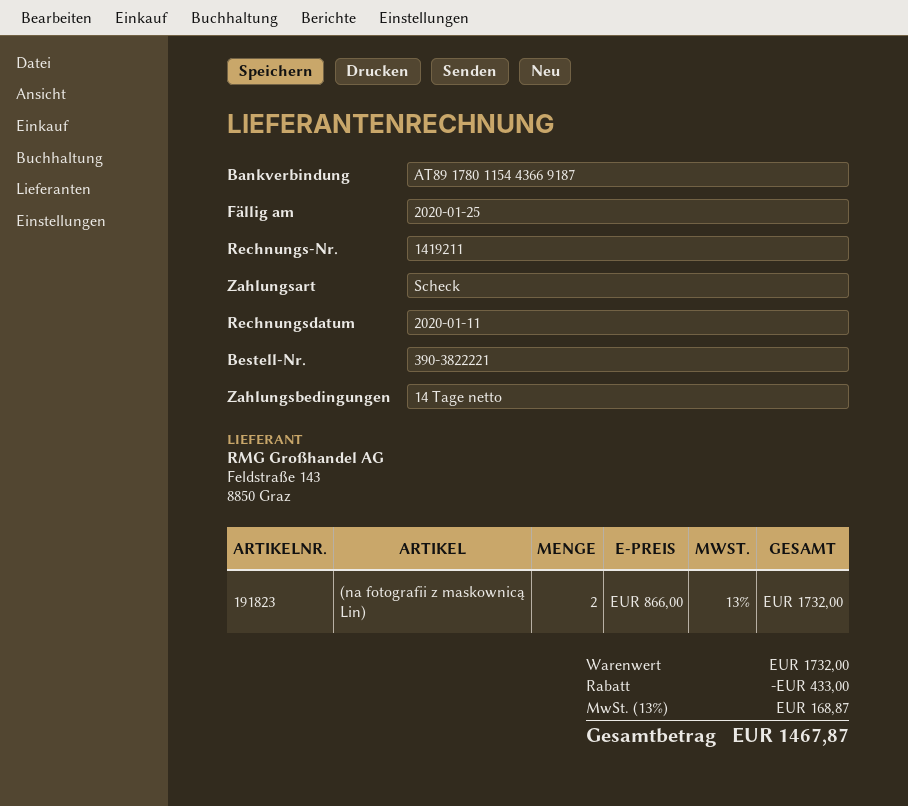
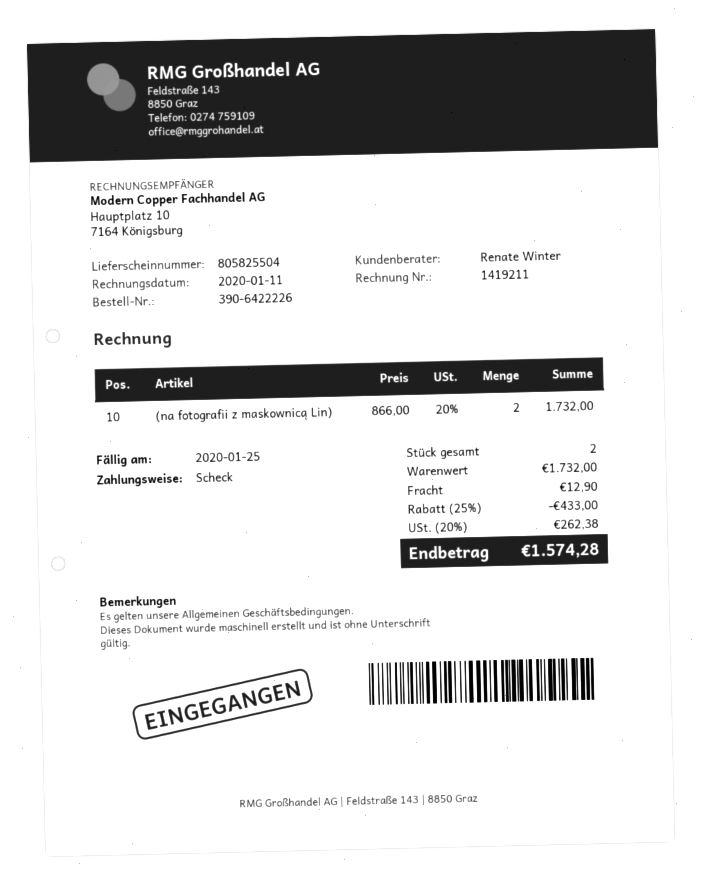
order number: 390-3822221 -> 390-6422226
shipping: none -> 12.90
tax: 13% = 168.87 -> 20% = 262.38
total: 1467.87 -> 1574.28

